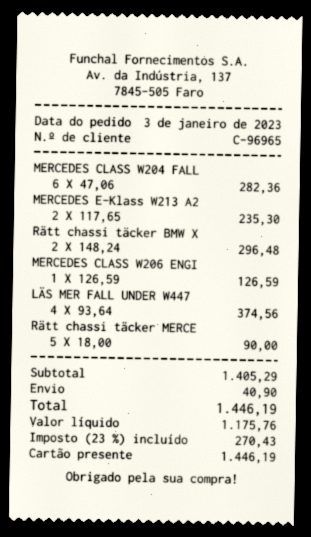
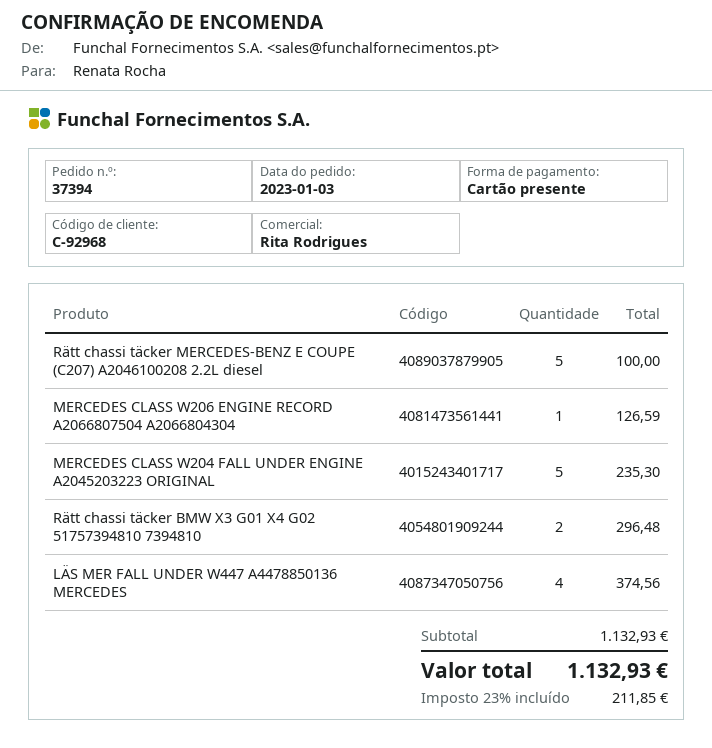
customer number: C-96965 -> C-92968
MERCEDES CLASS W204 FALL: 6 for 282.36 -> 5 for 235.30
MERCEDES E-Klass W213 A2: 2 for 235.30 -> none
Rätt chassi täcker MERCE: 5 for 90.00 -> 5 for 100.00
subtotal: 1405.29 -> 1132.93
shipping: 40.90 -> none
tax: 23% = 270.43 -> 23% = 211.85
total: 1446.19 -> 1132.93

